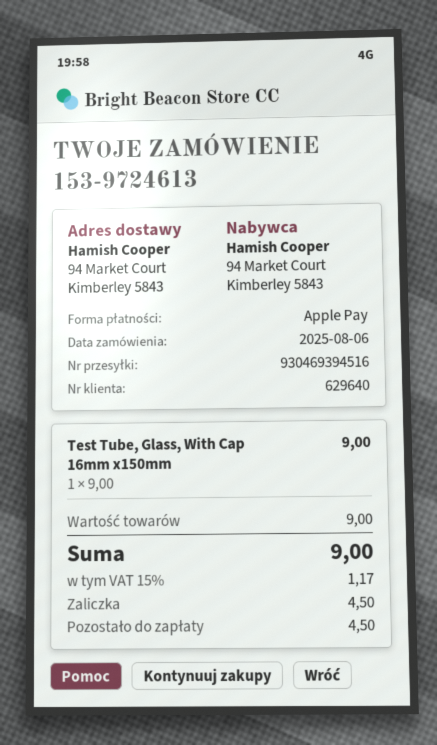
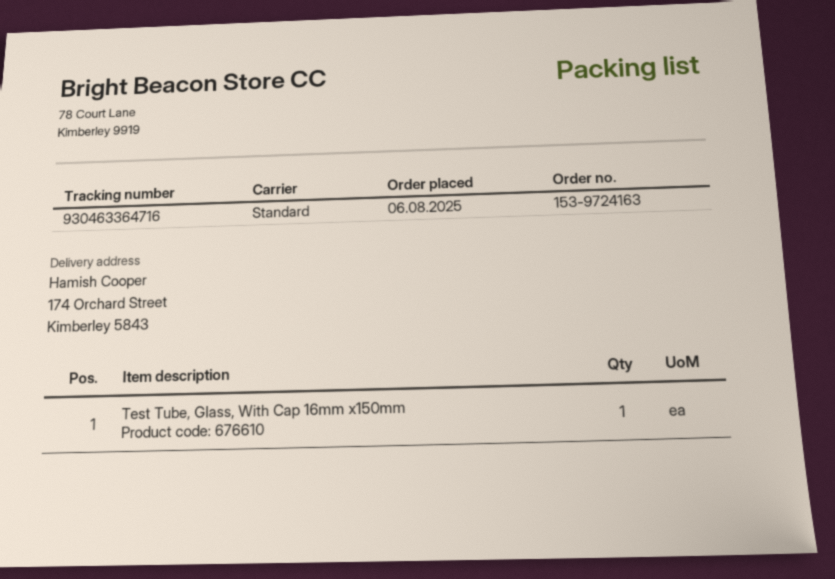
order number: 153-9724613 -> 153-9724163
tracking number: 930469394516 -> 930463364716
ship to: 94 Market Court, Kimberley 5843 -> 174 Orchard Street, Kimberley 5843

